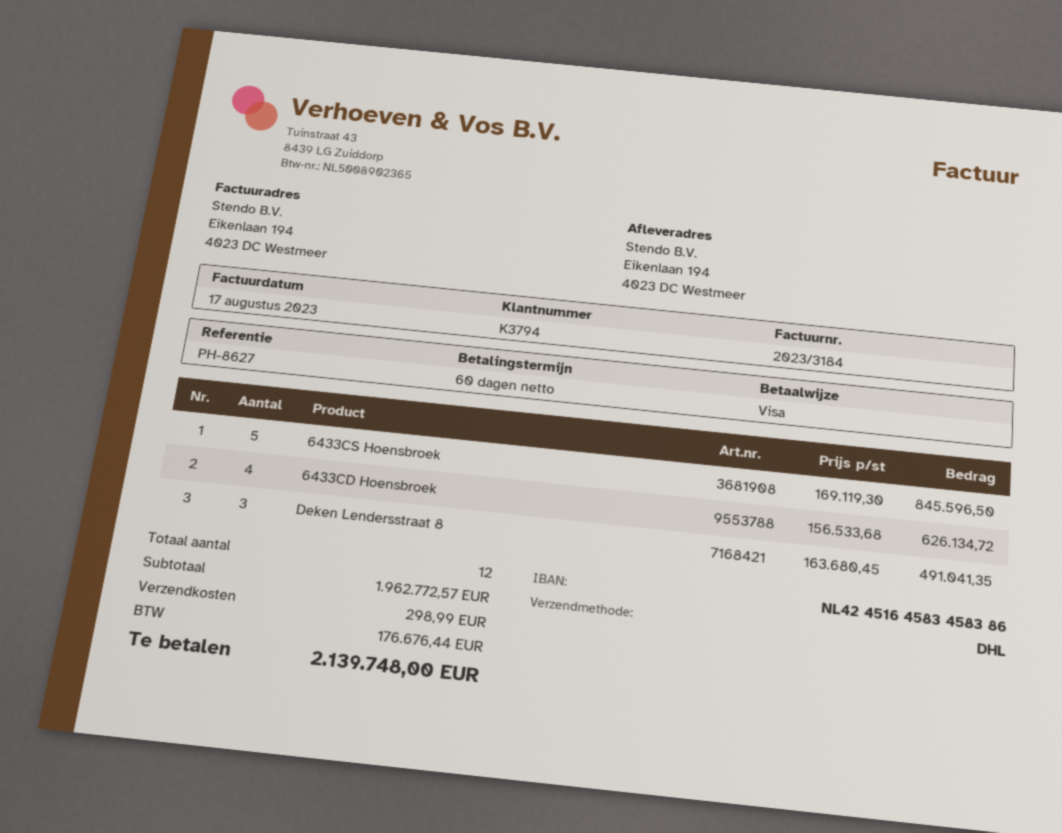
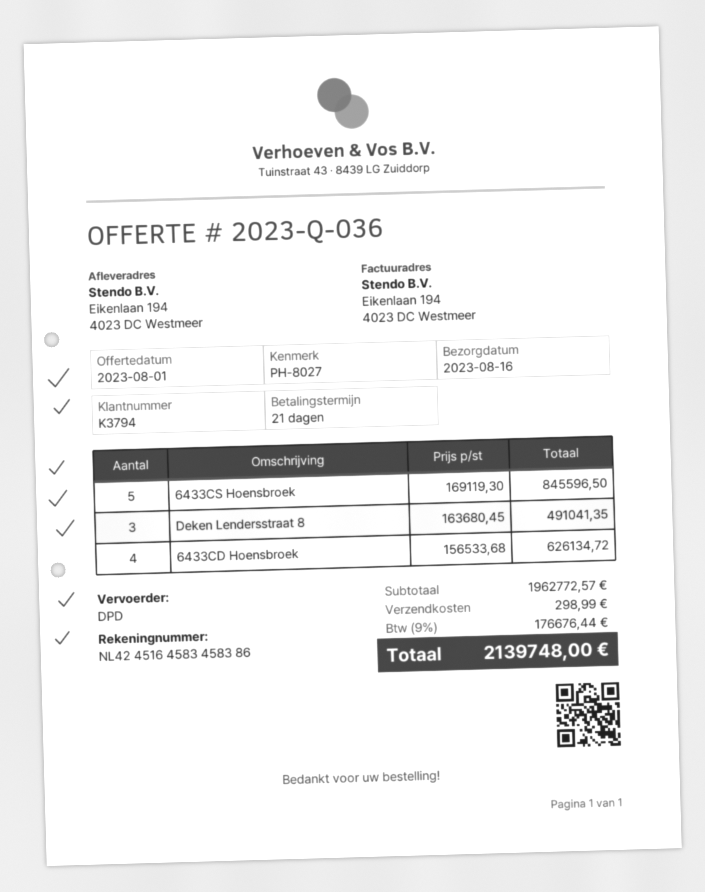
payment terms: 60 days -> 21 days
reference: PH-8627 -> PH-8027
shipping method: DHL -> DPD

